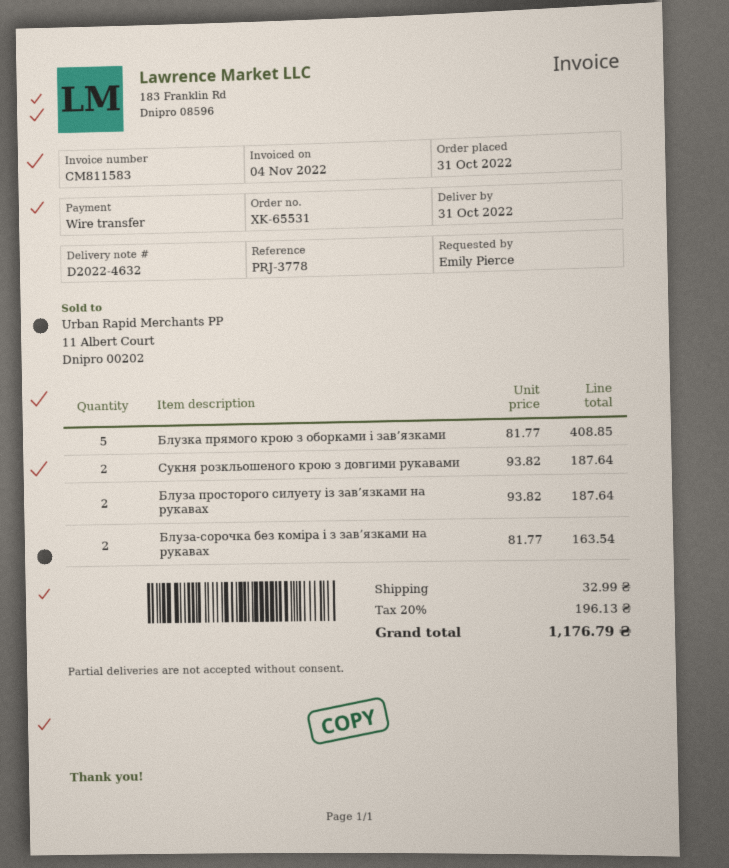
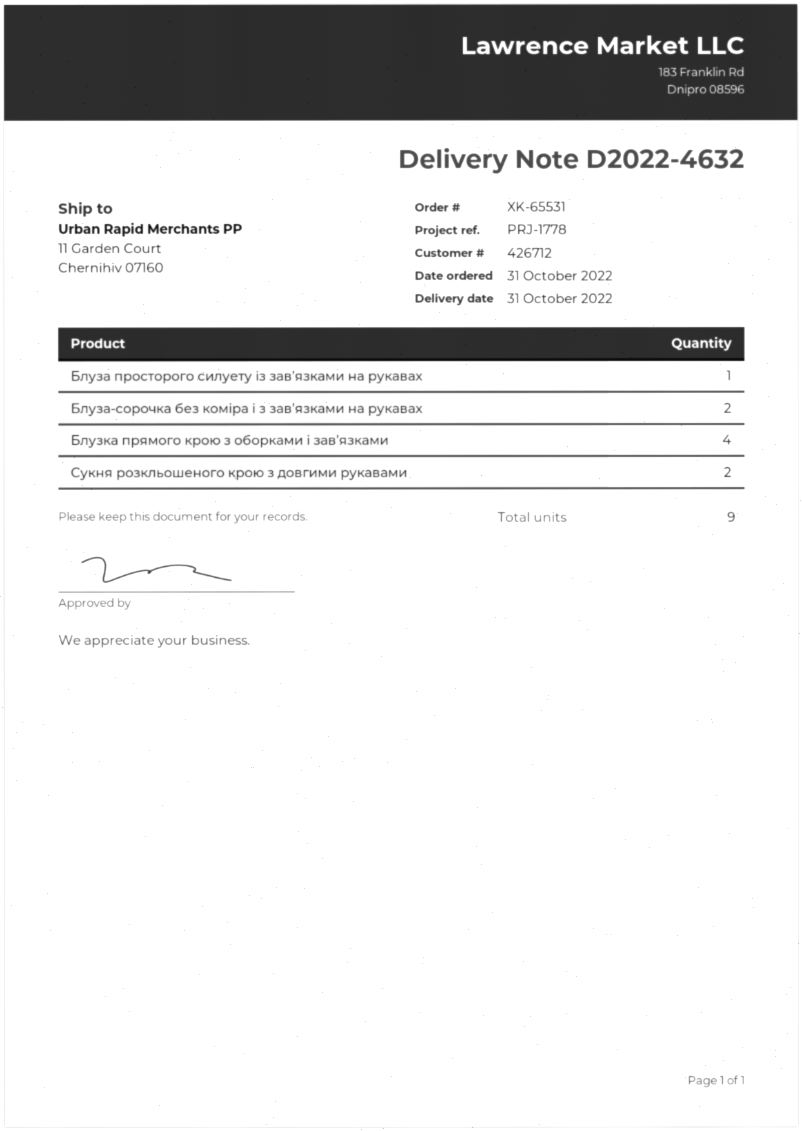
reference: PRJ-3778 -> PRJ-1778
Блузка прямого крою з оборками і зав’язками: 5 -> 4
Блуза просторого силуету із зав’язками на рукавах: 2 -> 1

